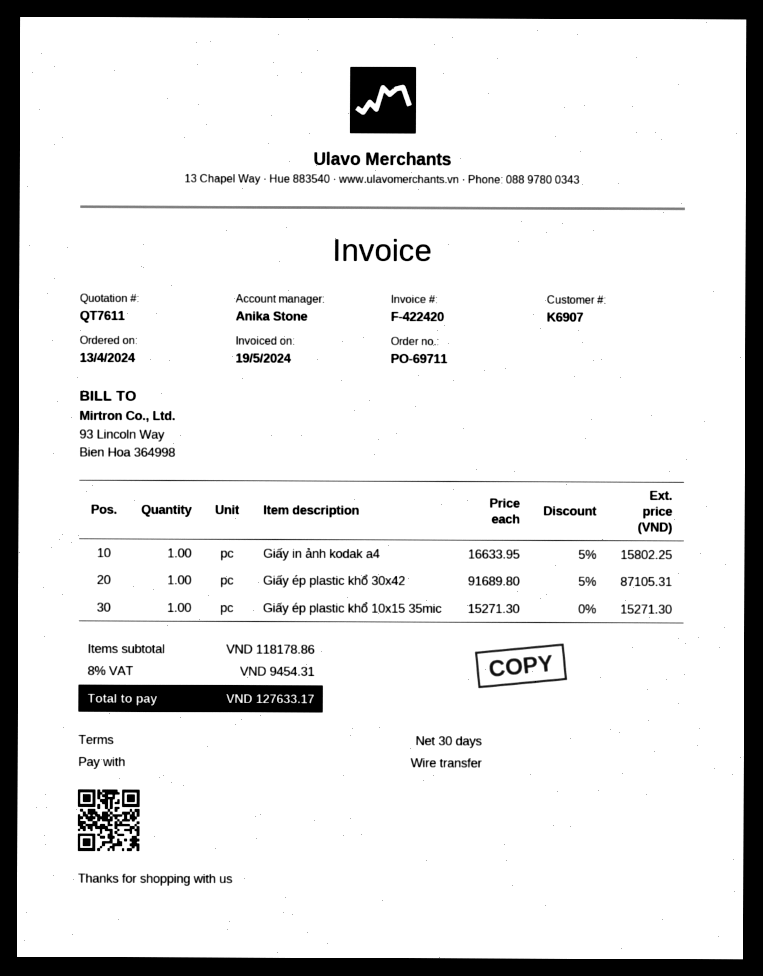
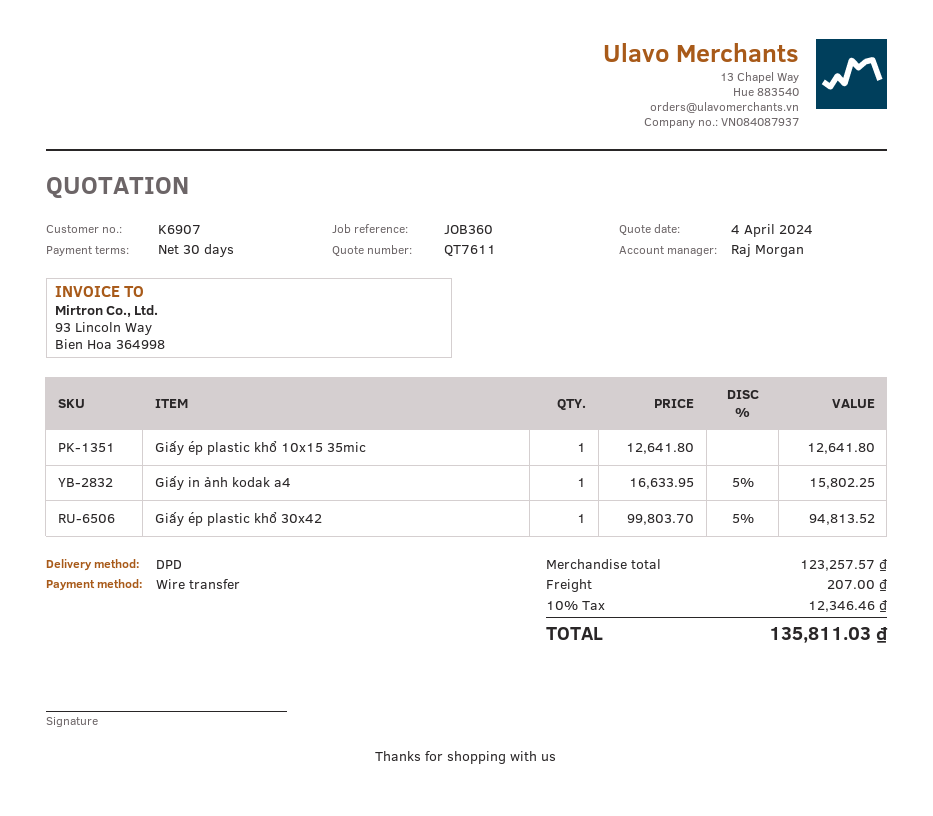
sales rep: Anika Stone -> Raj Morgan
Giấy ép plastic khổ 30x42: 1 x 91689.80 - 5% = 87105.31 -> 1 x 99803.70 - 5% = 94813.52
Giấy ép plastic khổ 10x15 35mic: 1 x 15271.30 = 15271.30 -> 1 x 12641.80 = 12641.80
subtotal: 118178.86 -> 123257.57
shipping: none -> 207.00
tax: 8% = 9454.31 -> 10% = 12346.46
total: 127633.17 -> 135811.03

